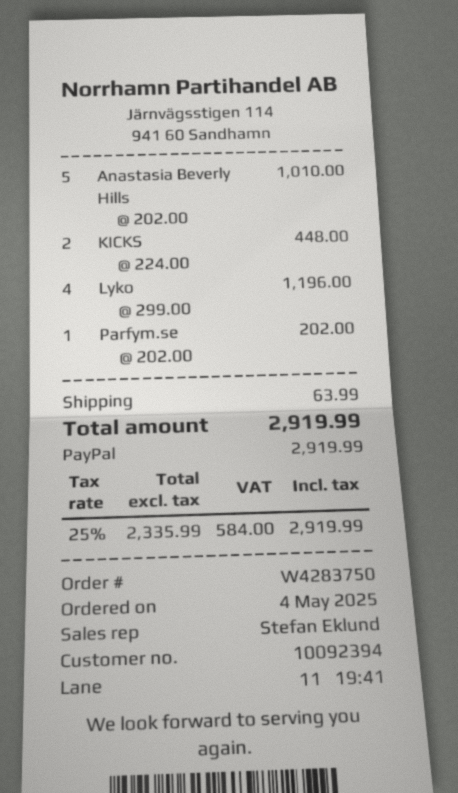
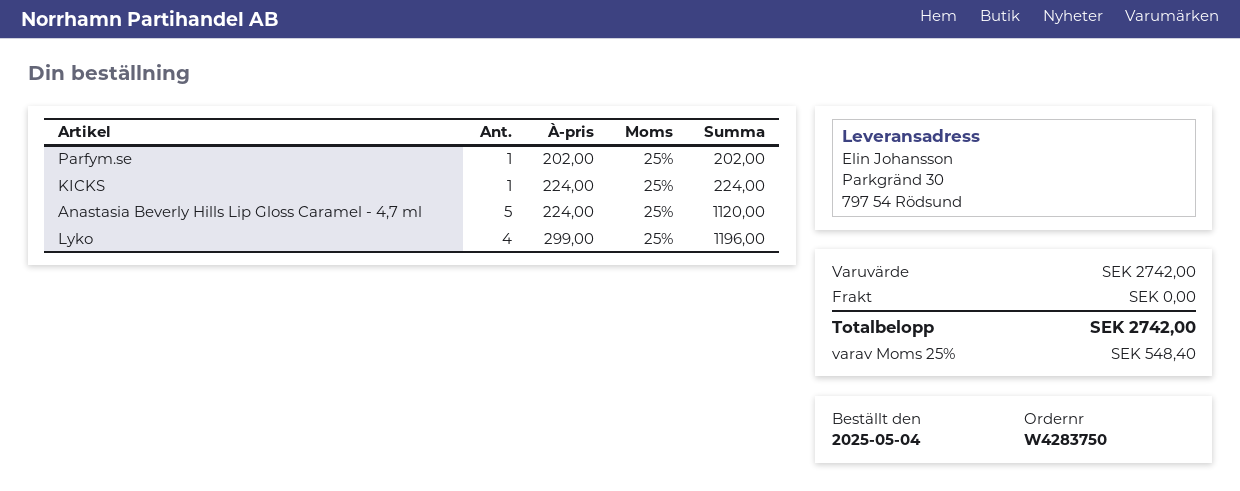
Anastasia Beverly Hills: 5 x 202.00 = 1010.00 -> 5 x 224.00 = 1120.00
KICKS: 2 x 224.00 = 448.00 -> 1 x 224.00 = 224.00
shipping: 63.99 -> 0.00
tax: 25% = 584.00 -> 25% = 548.40
total: 2919.99 -> 2742.00

